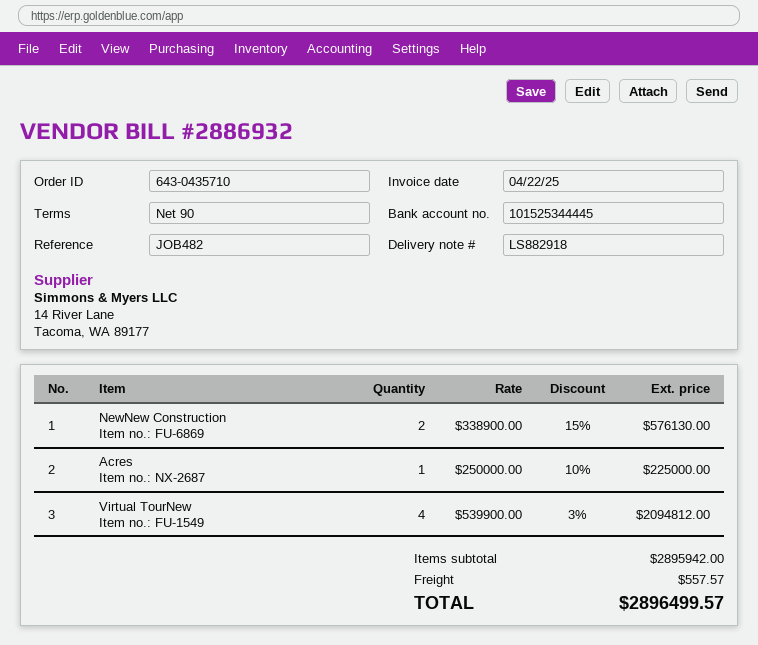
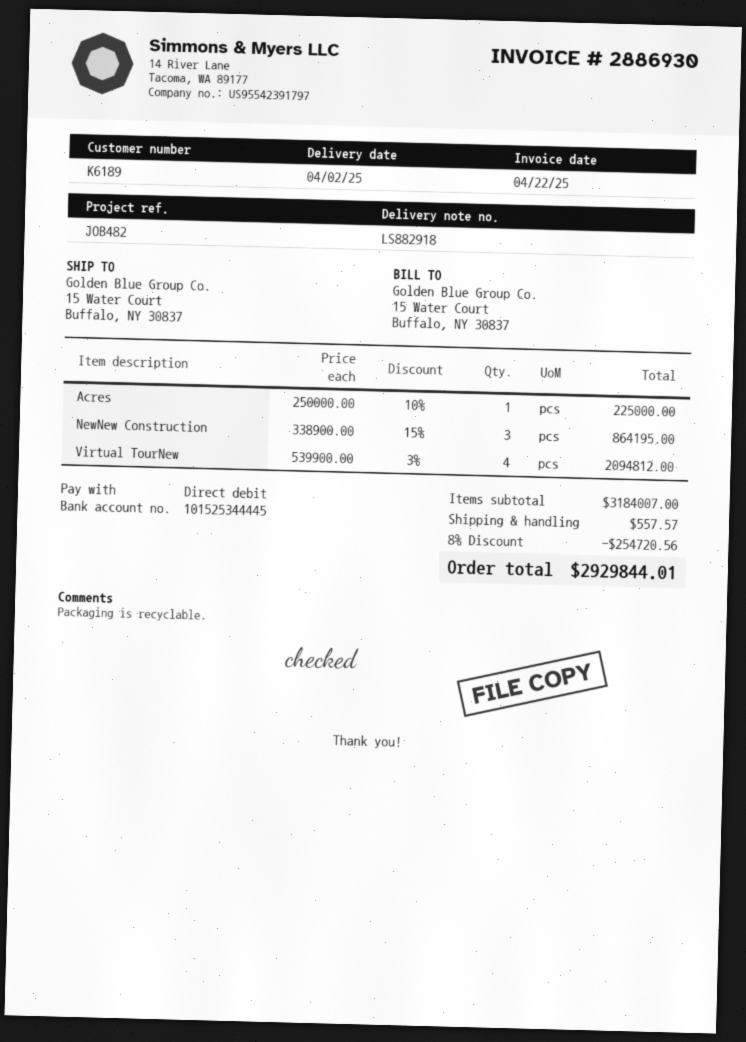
invoice number: 2886932 -> 2886930
NewNew Construction: 2 x 338900.00 - 15% = 576130.00 -> 3 x 338900.00 - 15% = 864195.00
subtotal: 2895942.00 -> 3184007.00
discount: none -> 8% = 254720.56
total: 2896499.57 -> 2929844.01

